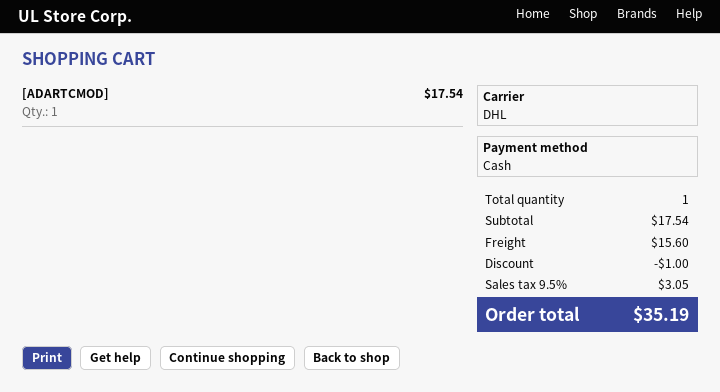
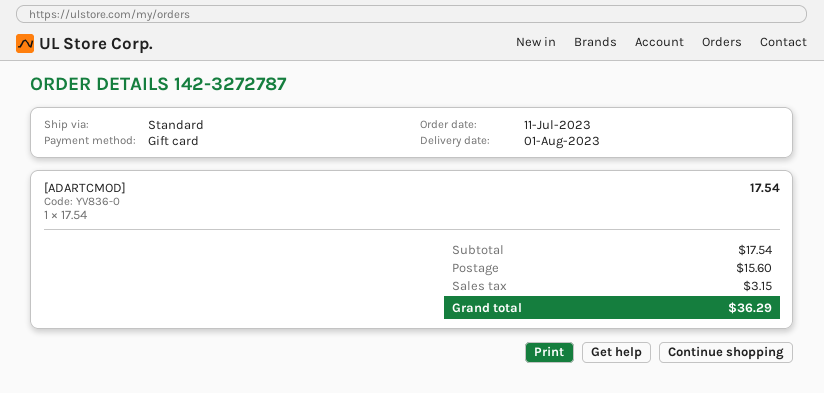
payment method: cash -> gift card
shipping method: DHL -> standard
discount: 1.00 -> none
tax: 3.05 -> 3.15
total: 35.19 -> 36.29

